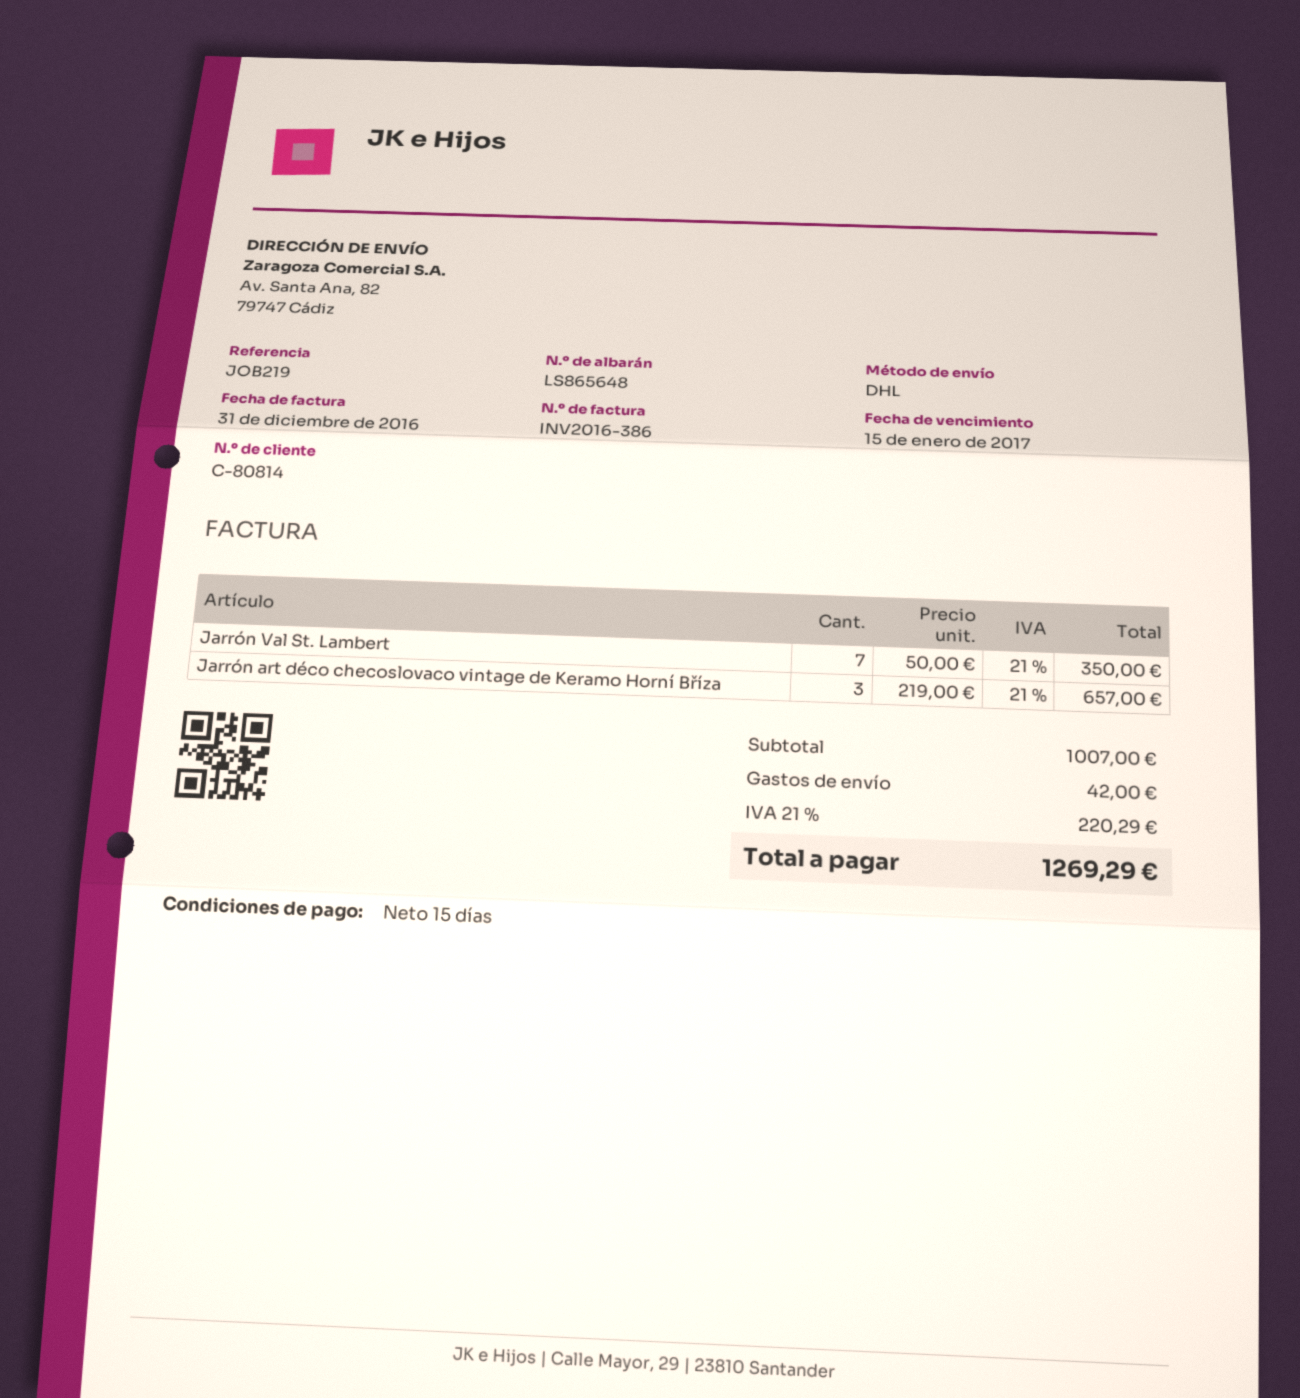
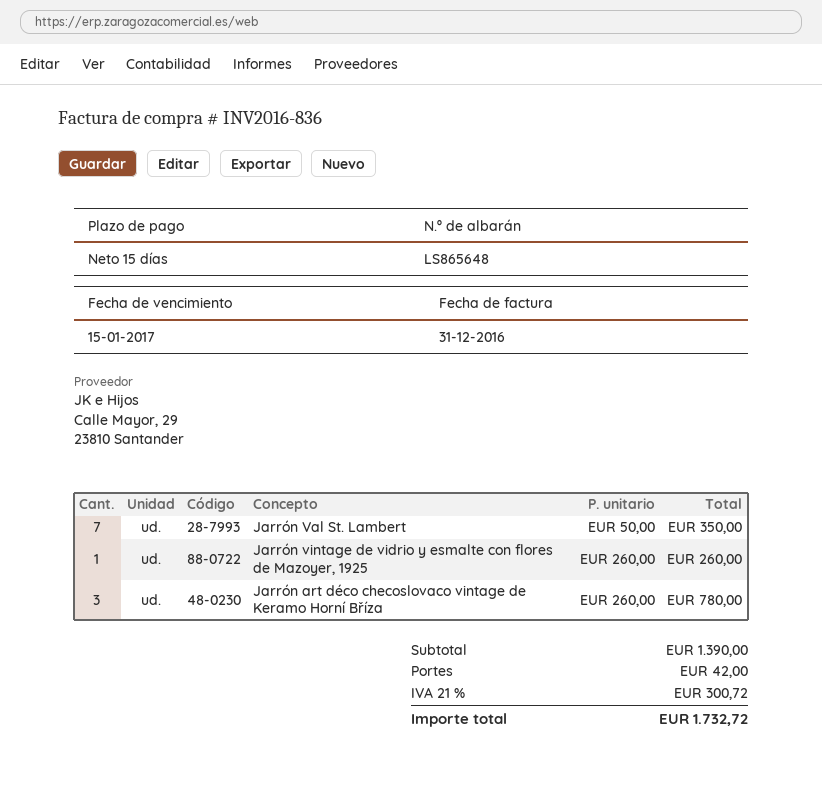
invoice number: INV2016-386 -> INV2016-836
Jarrón art déco checoslovaco vintage de Keramo Horní Bříza: 3 x 219.00 = 657.00 -> 3 x 260.00 = 780.00
Jarrón vintage de vidrio y esmalte con flores de Mazoyer, 1925: none -> 1 x 260.00 = 260.00
subtotal: 1007.00 -> 1390.00
tax: 21% = 220.29 -> 21% = 300.72
total: 1269.29 -> 1732.72

